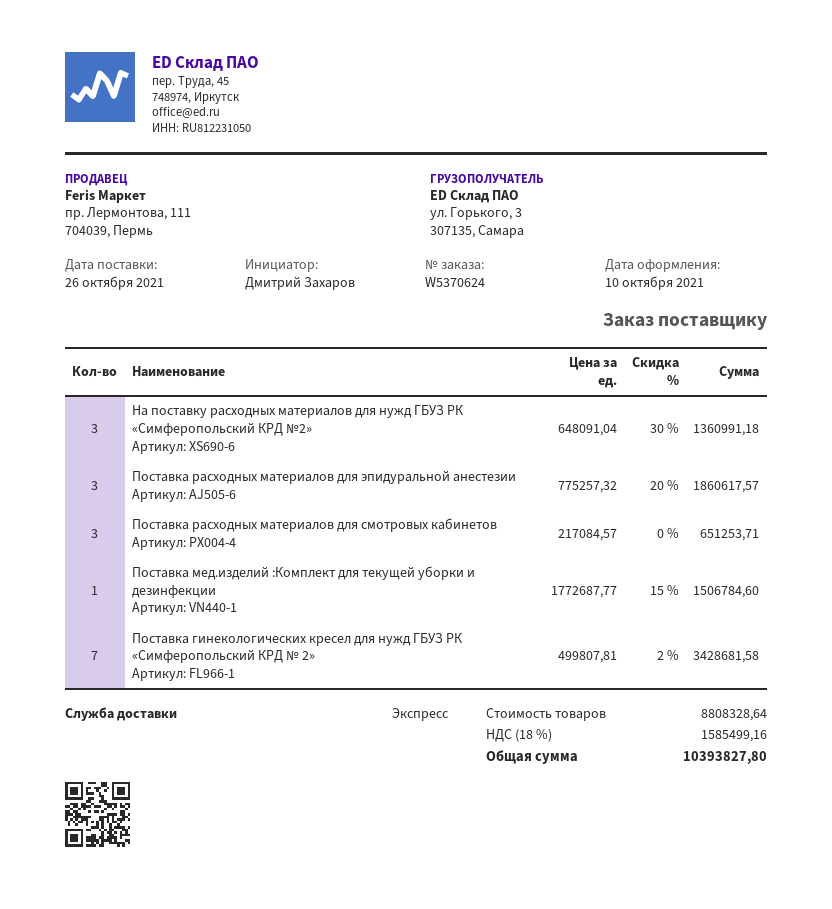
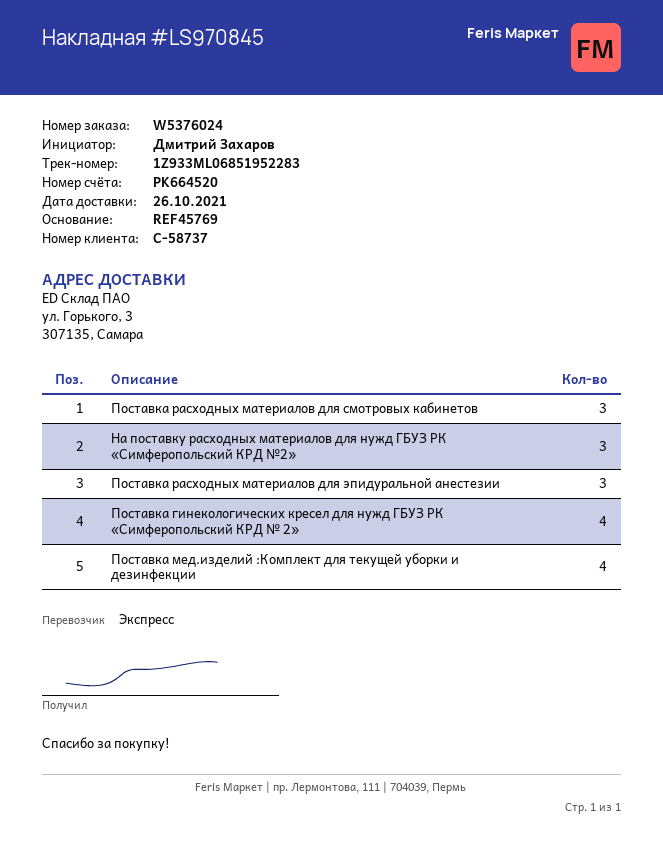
order number: W5370624 -> W5376024
Поставка мед.изделий :Комплект для текущей уборки и дезинфекции: 1 -> 4
Поставка гинекологических кресел для нужд ГБУЗ РК «Симферопольский КРД № 2»: 7 -> 4

